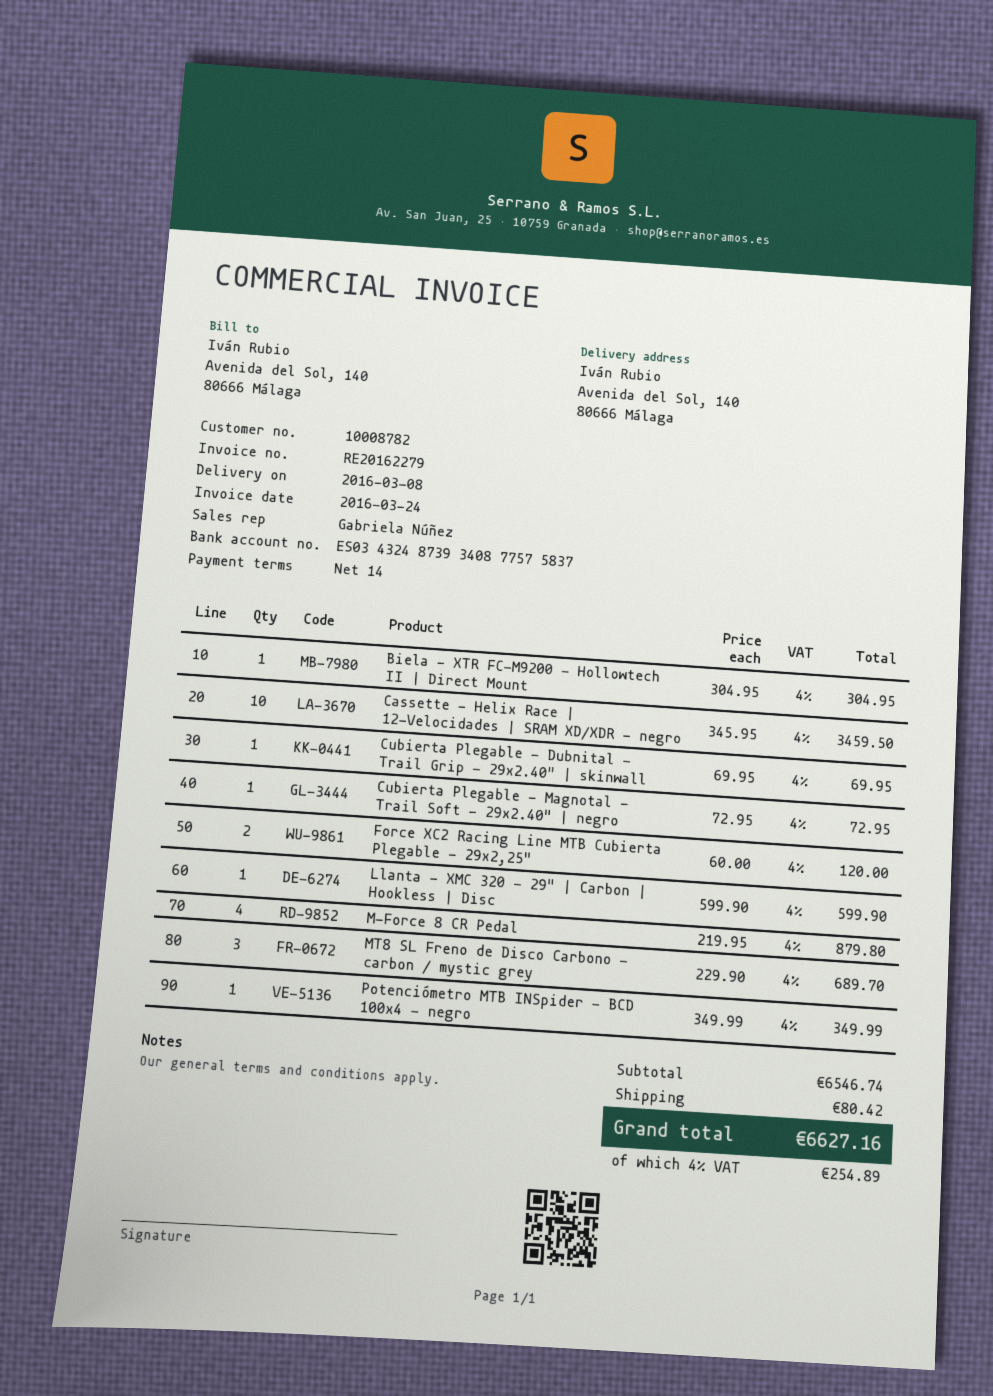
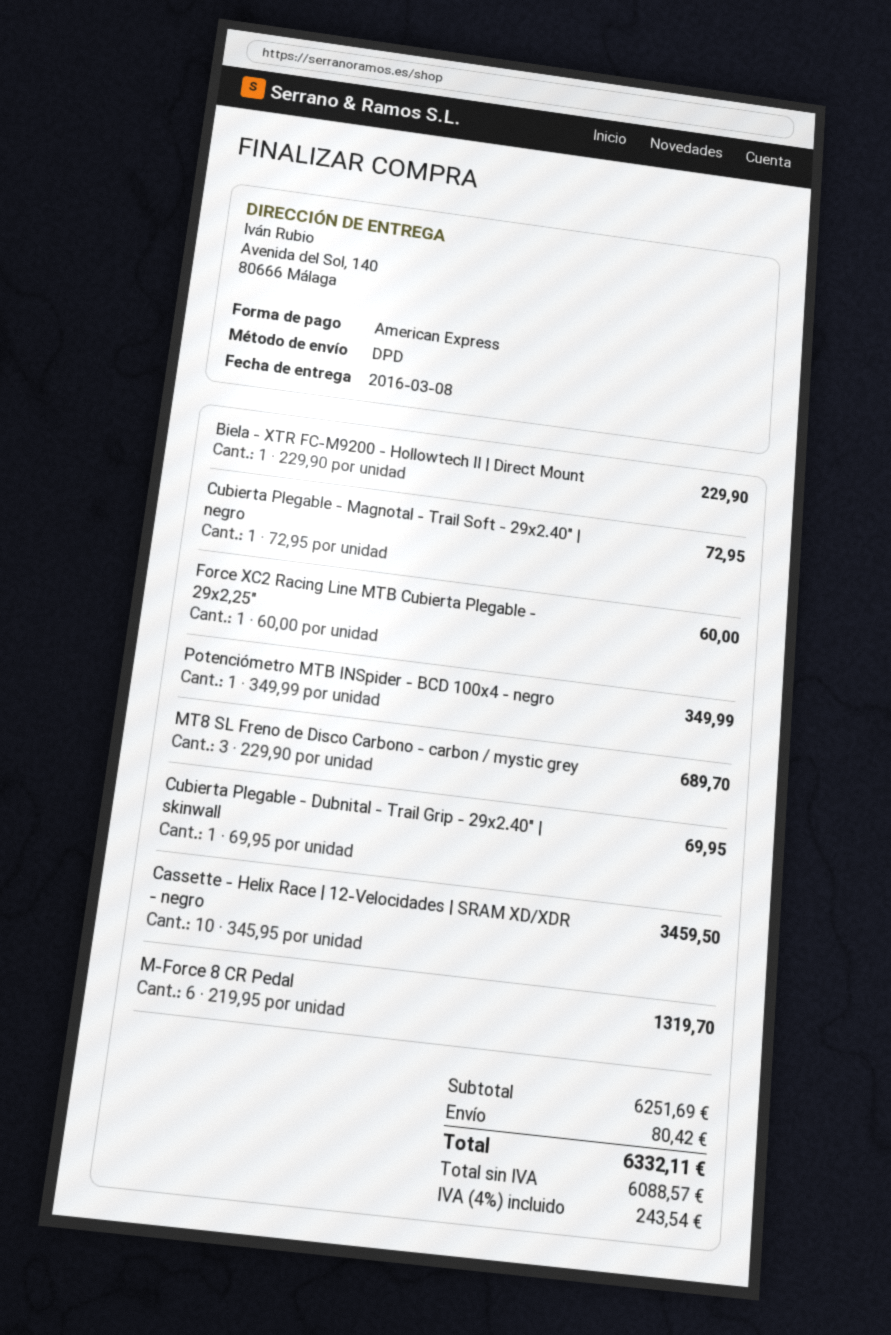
Biela - XTR FC-M9200 - Hollowtech II | Direct Mount: 1 x 304.95 = 304.95 -> 1 x 229.90 = 229.90
Force XC2 Racing Line MTB Cubierta Plegable - 29x2,25": 2 x 60.00 = 120.00 -> 1 x 60.00 = 60.00
Llanta - XMC 320 - 29" | Carbon | Hookless | Disc: 1 x 599.90 = 599.90 -> none
M-Force 8 CR Pedal: 4 x 219.95 = 879.80 -> 6 x 219.95 = 1319.70
subtotal: 6546.74 -> 6251.69
tax: 4% = 254.89 -> 4% = 243.54
total: 6627.16 -> 6332.11

